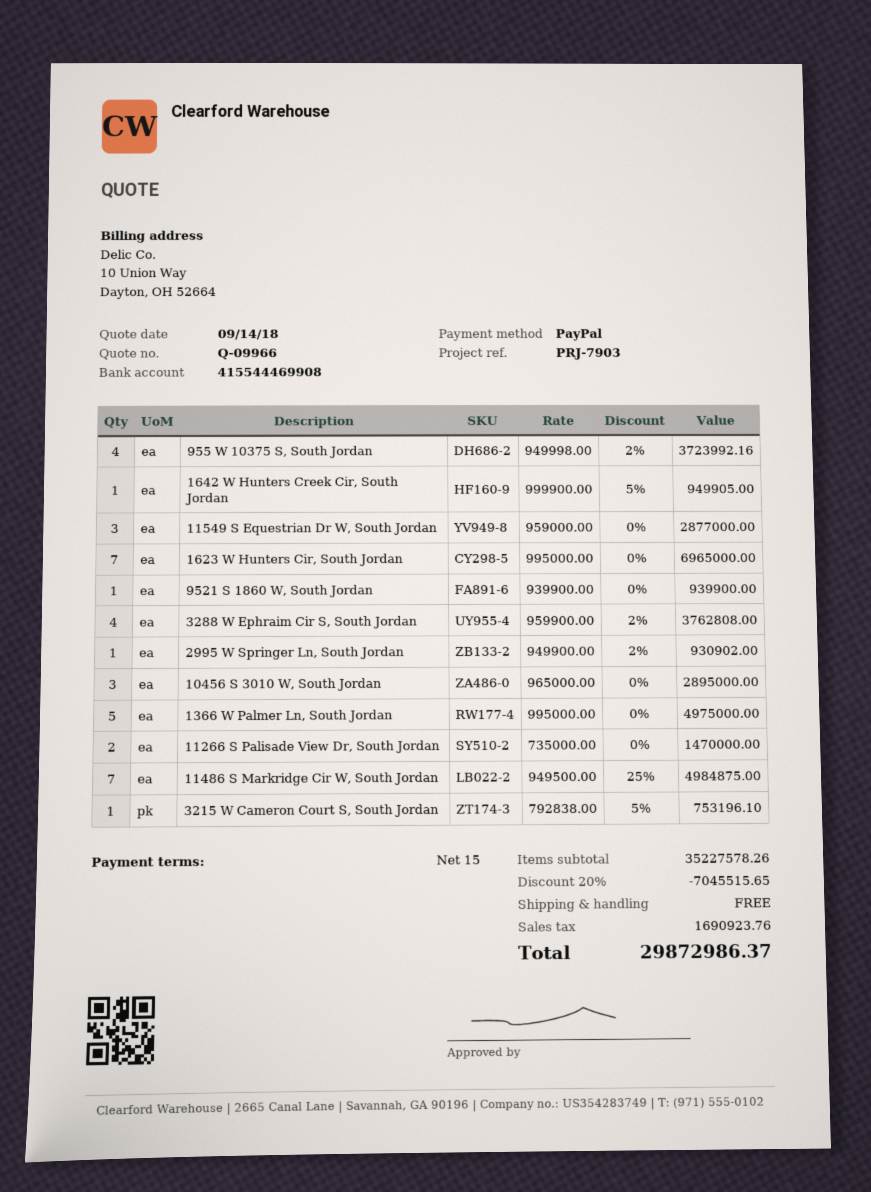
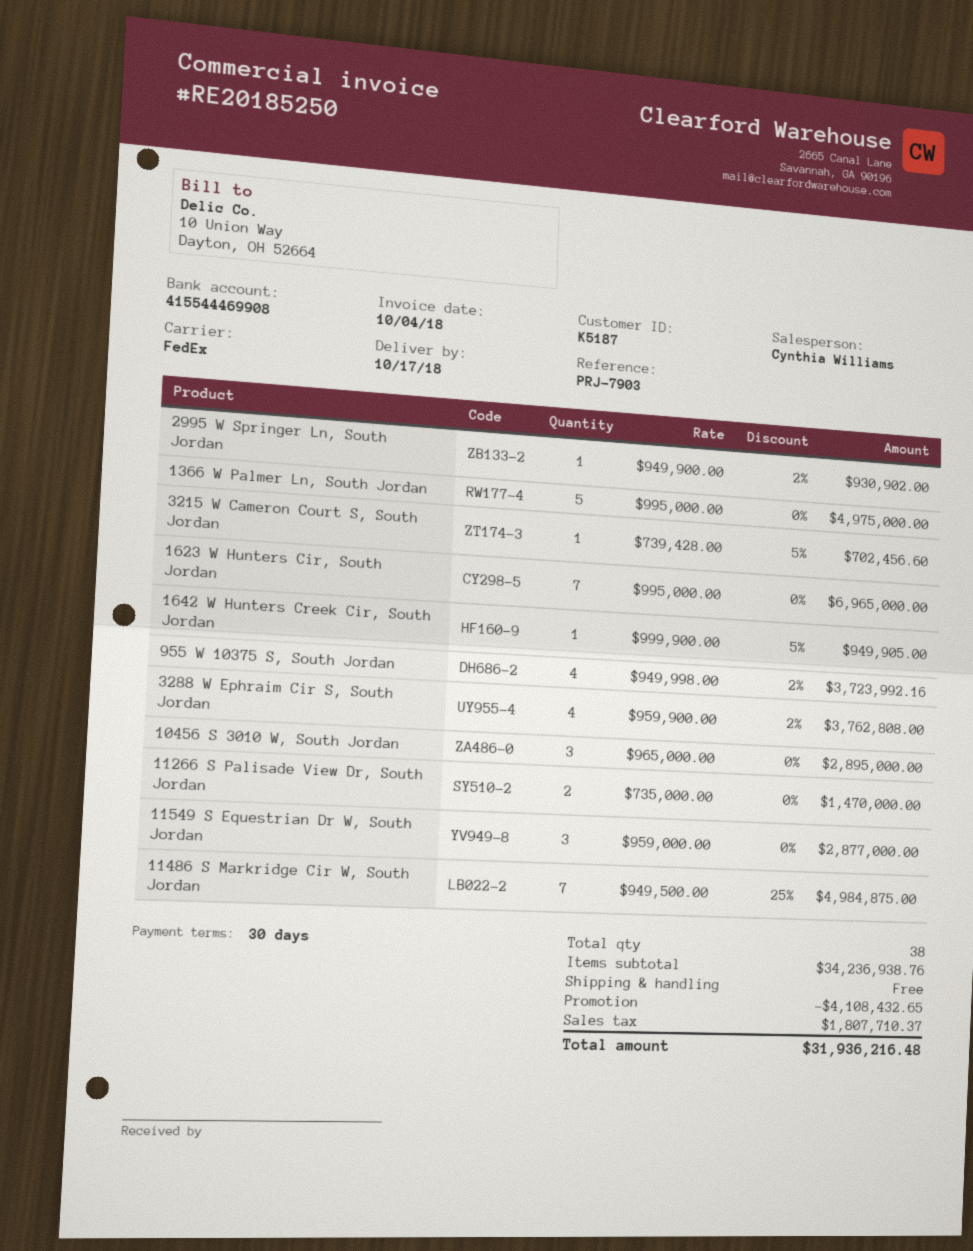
payment terms: 15 days -> 30 days
9521 S 1860 W, South Jordan: 1 x 939900.00 = 939900.00 -> none
3215 W Cameron Court S, South Jordan: 1 x 792838.00 - 5% = 753196.10 -> 1 x 739428.00 - 5% = 702456.60
subtotal: 35227578.26 -> 34236938.76
discount: 7045515.65 -> 4108432.65
tax: 1690923.76 -> 1807710.37
total: 29872986.37 -> 31936216.48

